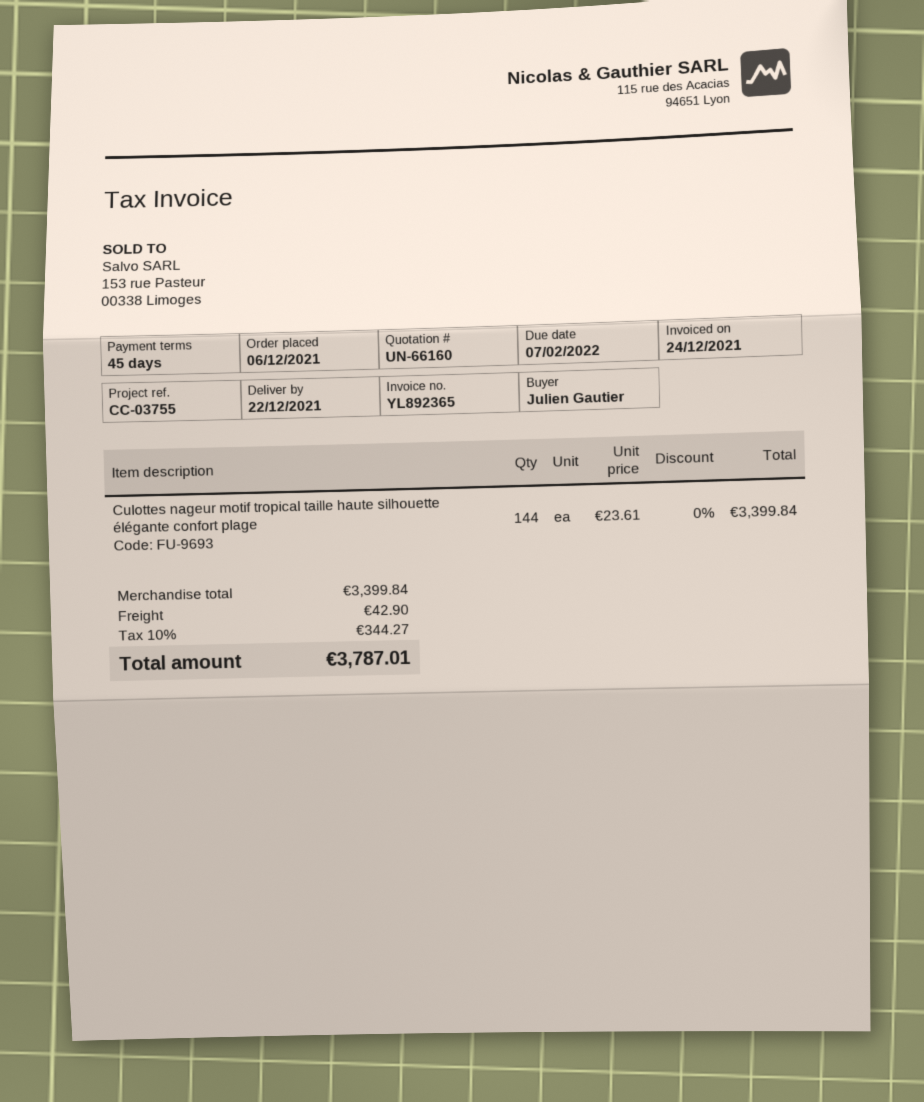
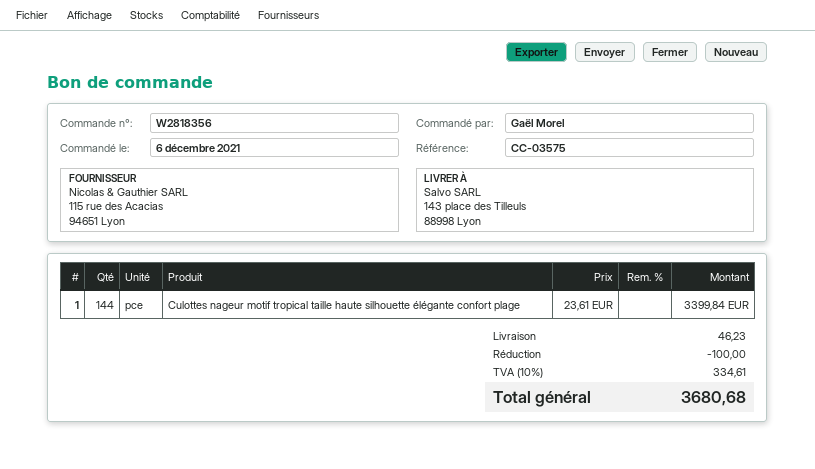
reference: CC-03755 -> CC-03575
ordered by: Julien Gautier -> Gaël Morel
discount: none -> 100.00
shipping: 42.90 -> 46.23
tax: 10% = 344.27 -> 10% = 334.61
total: 3787.01 -> 3680.68

